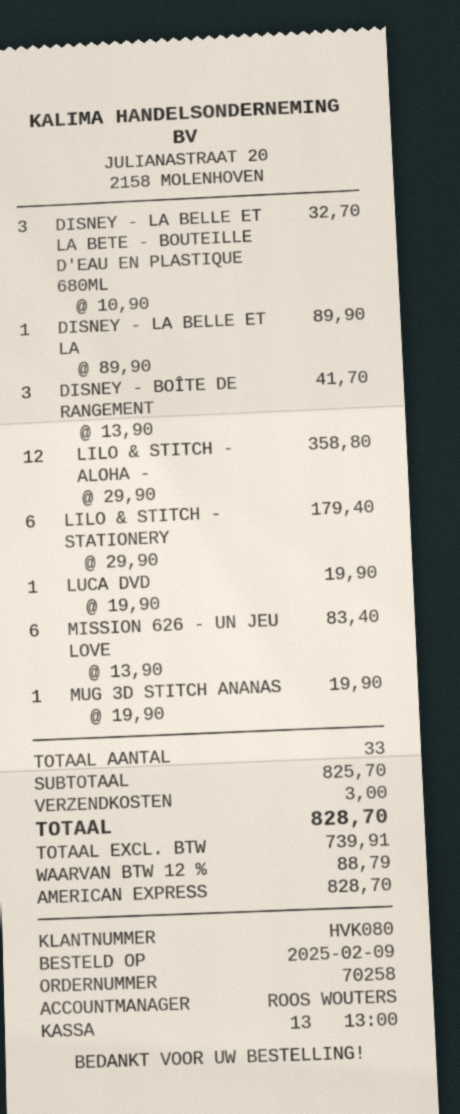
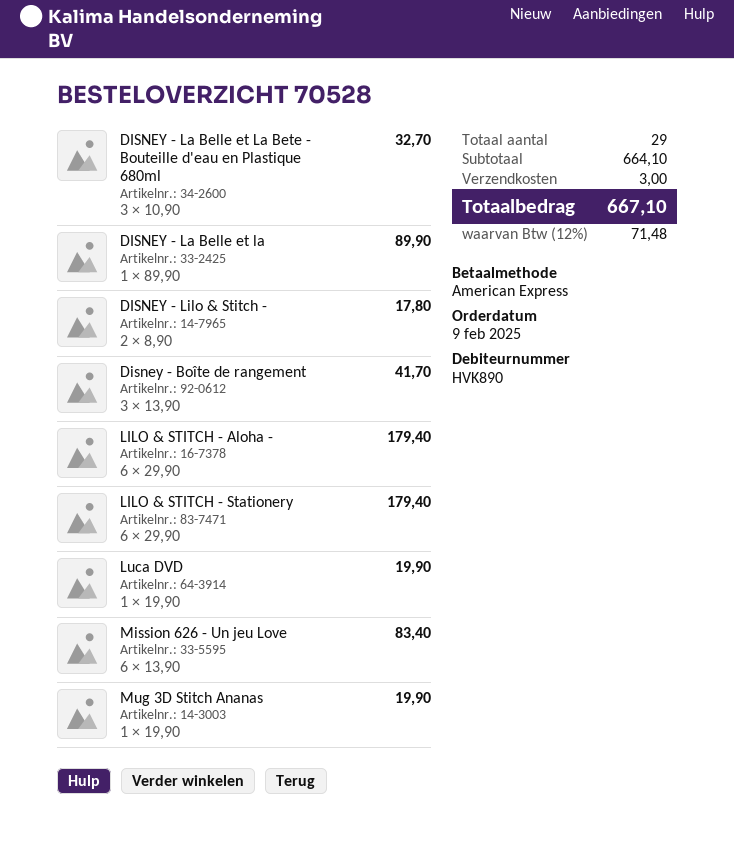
order number: 70258 -> 70528
customer number: HVK080 -> HVK890
LILO & STITCH - ALOHA -: 12 x 29.90 = 358.80 -> 6 x 29.90 = 179.40
DISNEY - Lilo & Stitch -: none -> 2 x 8.90 = 17.80
total quantity: 33 -> 29
subtotal: 825.70 -> 664.10
tax: 12% = 88.79 -> 12% = 71.48
total: 828.70 -> 667.10

